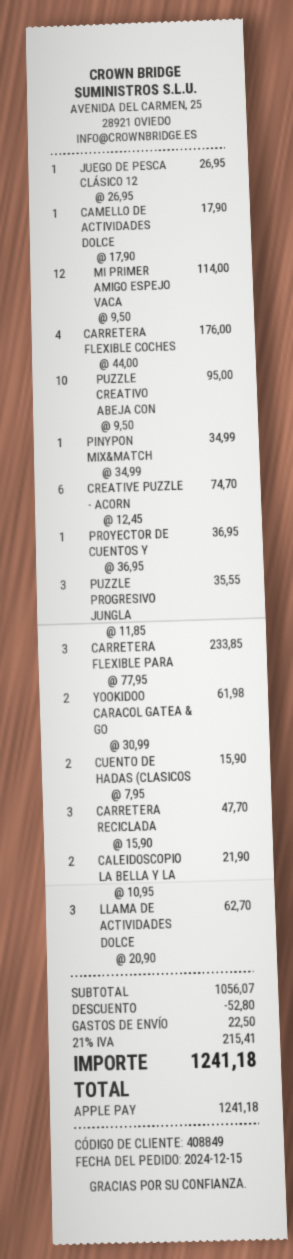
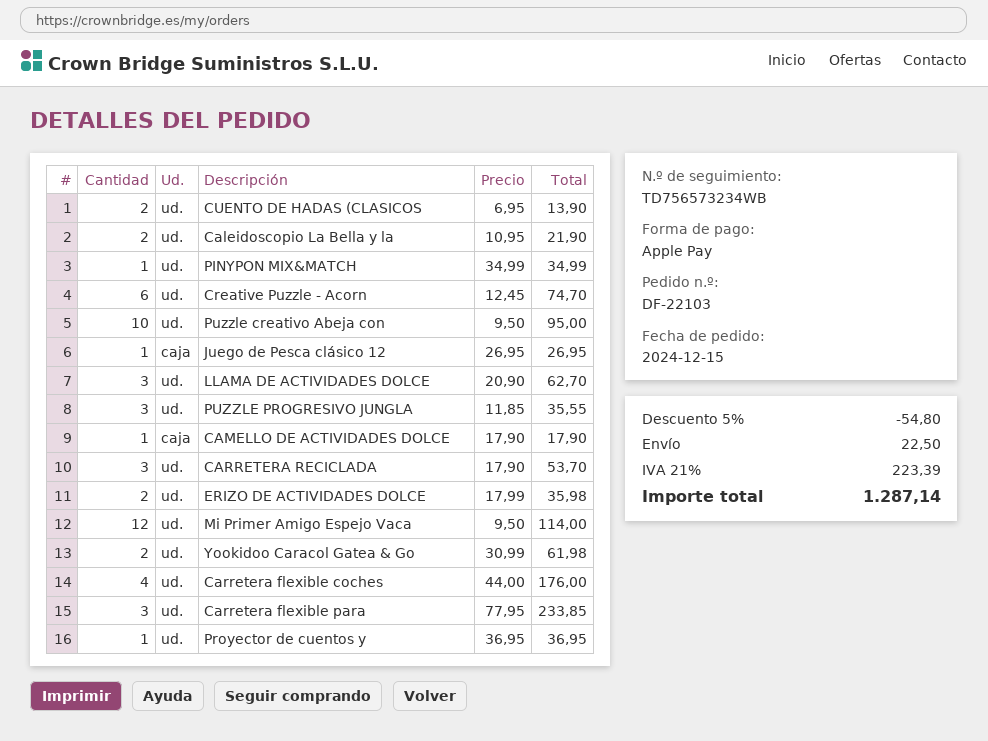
CUENTO DE HADAS (CLASICOS: 2 x 7.95 = 15.90 -> 2 x 6.95 = 13.90
CARRETERA RECICLADA: 3 x 15.90 = 47.70 -> 3 x 17.90 = 53.70
ERIZO DE ACTIVIDADES DOLCE: none -> 2 x 17.99 = 35.98
discount: 52.80 -> 54.80
tax: 21% = 215.41 -> 21% = 223.39
total: 1241.18 -> 1287.14

